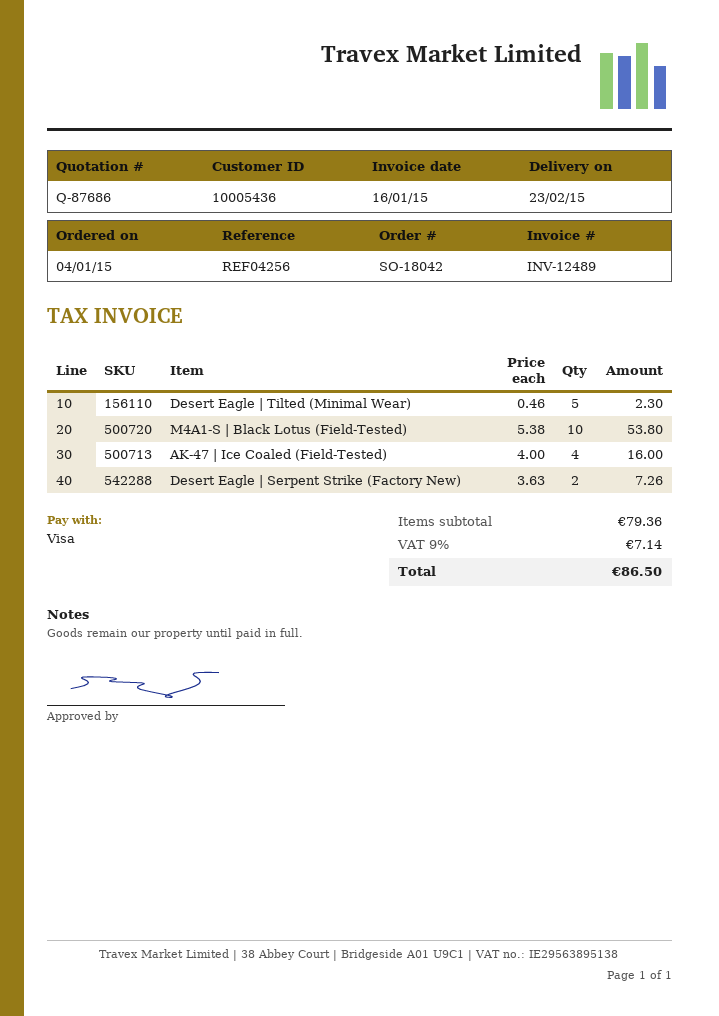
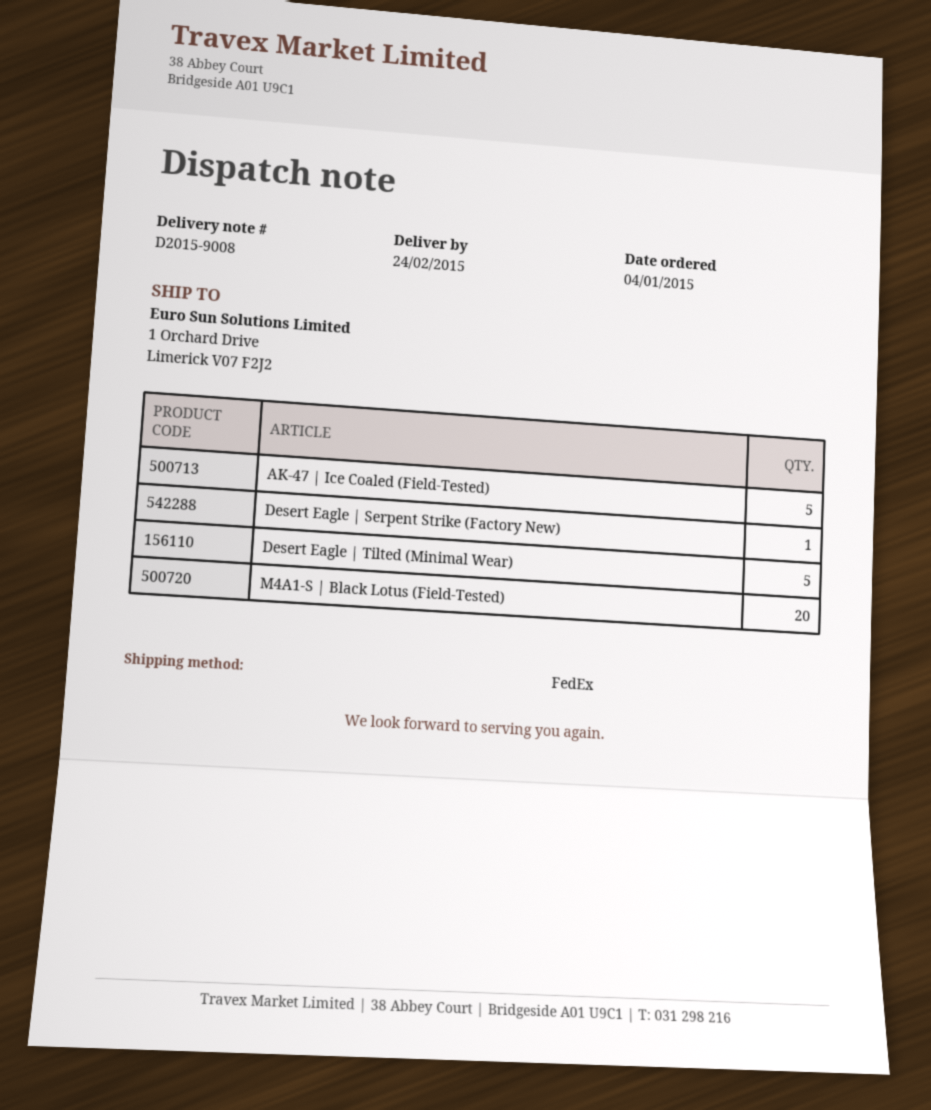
delivery date: 2015-02-23 -> 2015-02-24
M4A1-S | Black Lotus (Field-Tested): 10 -> 20
AK-47 | Ice Coaled (Field-Tested): 4 -> 5
Desert Eagle | Serpent Strike (Factory New): 2 -> 1

